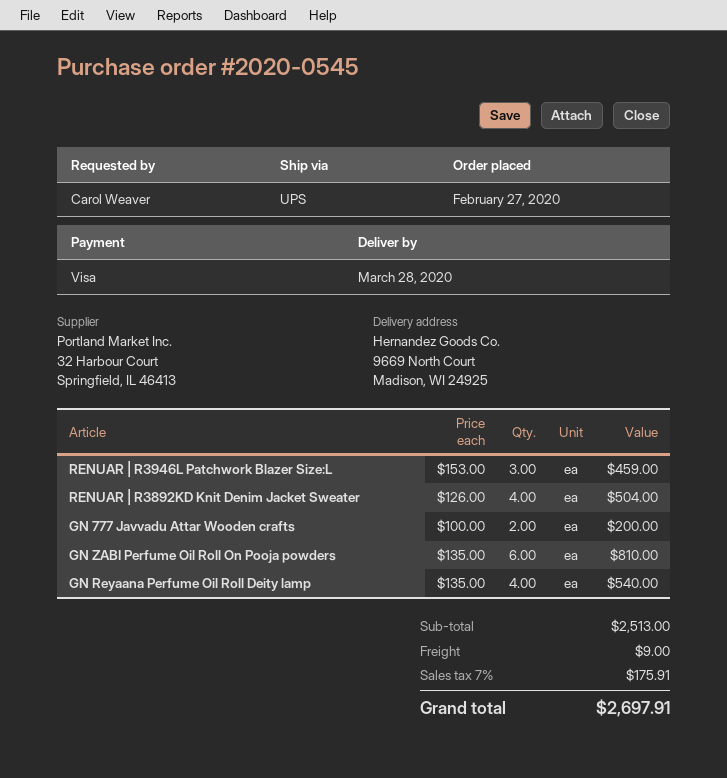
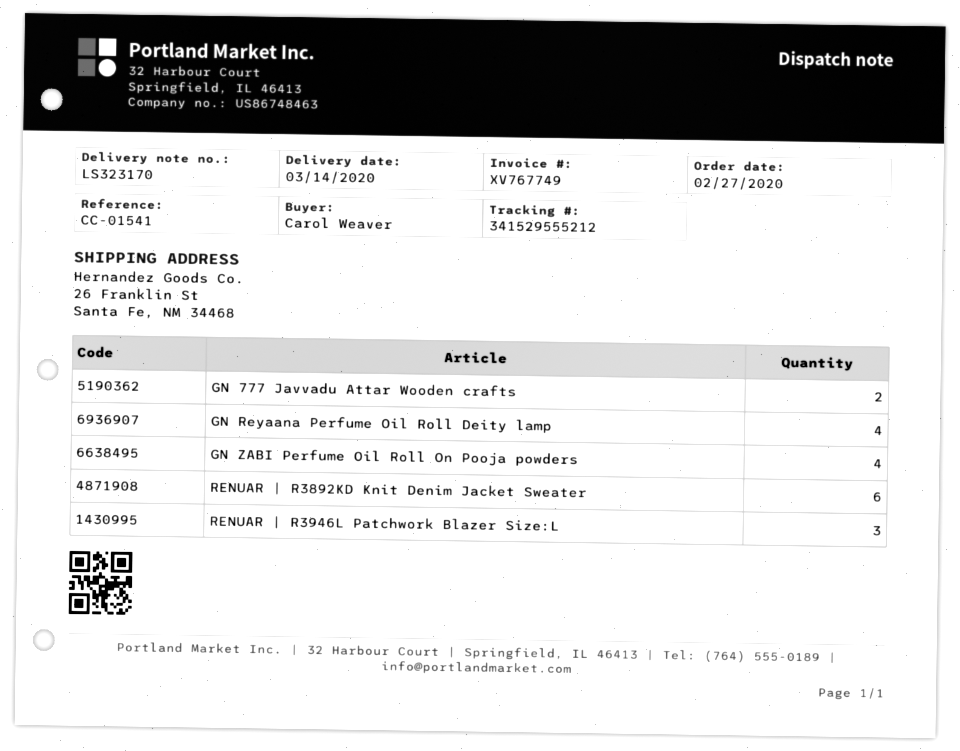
delivery date: 2020-03-28 -> 2020-03-14
ship to: 9669 North Court, Madison, WI 24925 -> 26 Franklin St, Santa Fe, NM 34468
RENUAR | R3892KD Knit Denim Jacket Sweater: 4 -> 6
GN ZABI Perfume Oil Roll On Pooja powders: 6 -> 4

